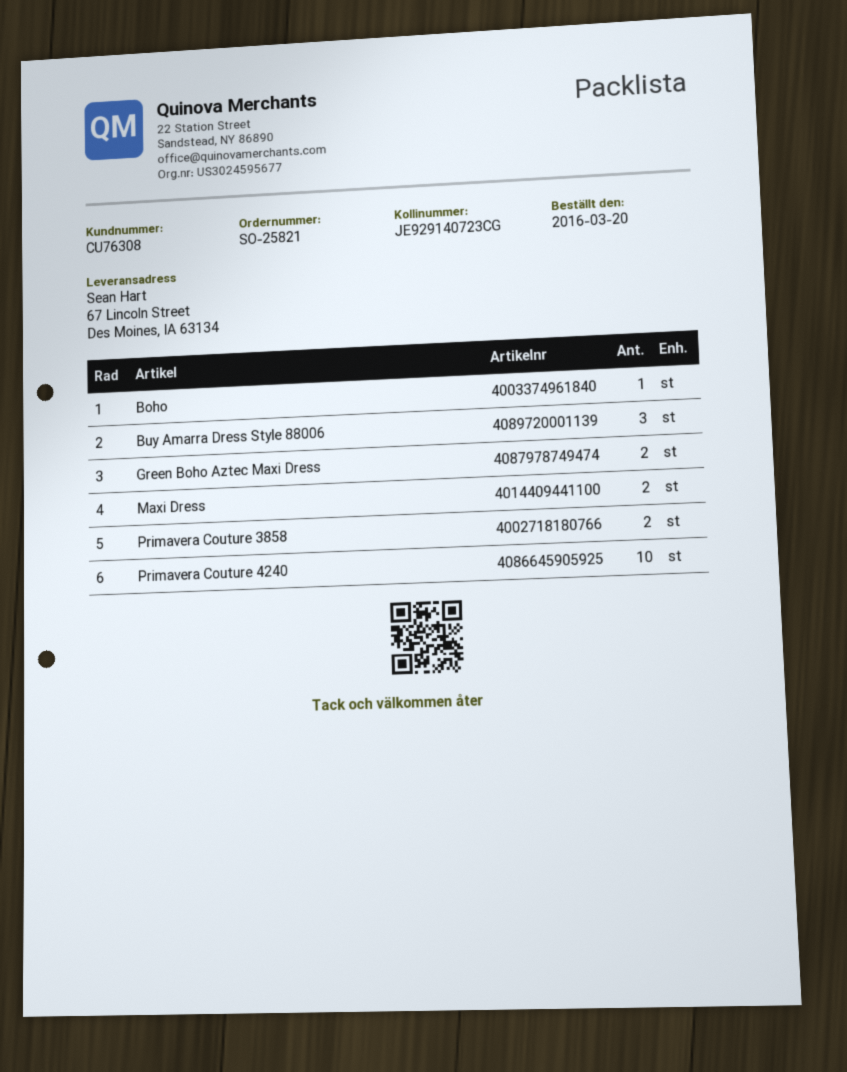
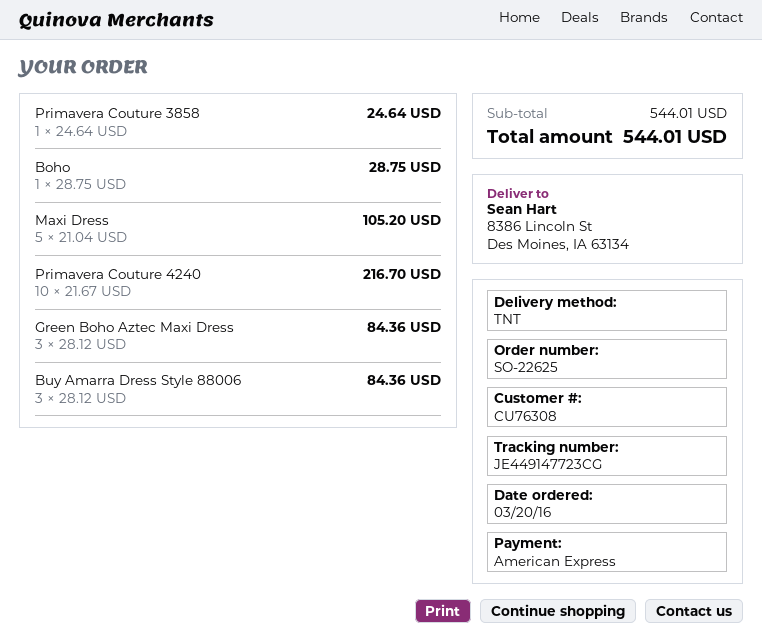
order number: SO-25821 -> SO-22625
tracking number: JE929140723CG -> JE449147723CG
ship to: 67 Lincoln Street, Des Moines, IA 63134 -> 8386 Lincoln St, Des Moines, IA 63134
Green Boho Aztec Maxi Dress: 2 -> 3
Maxi Dress: 2 -> 5
Primavera Couture 3858: 2 -> 1

